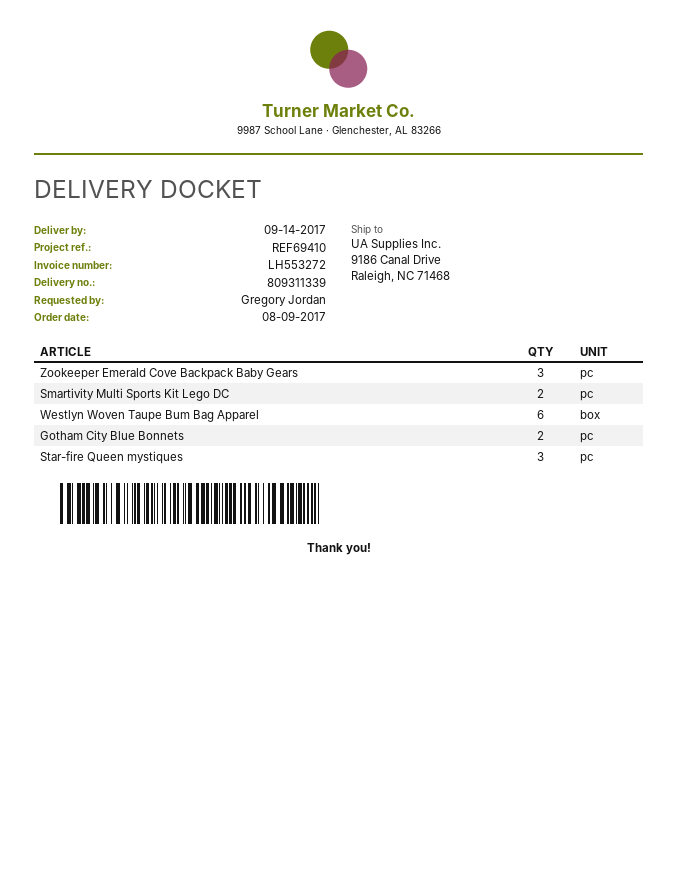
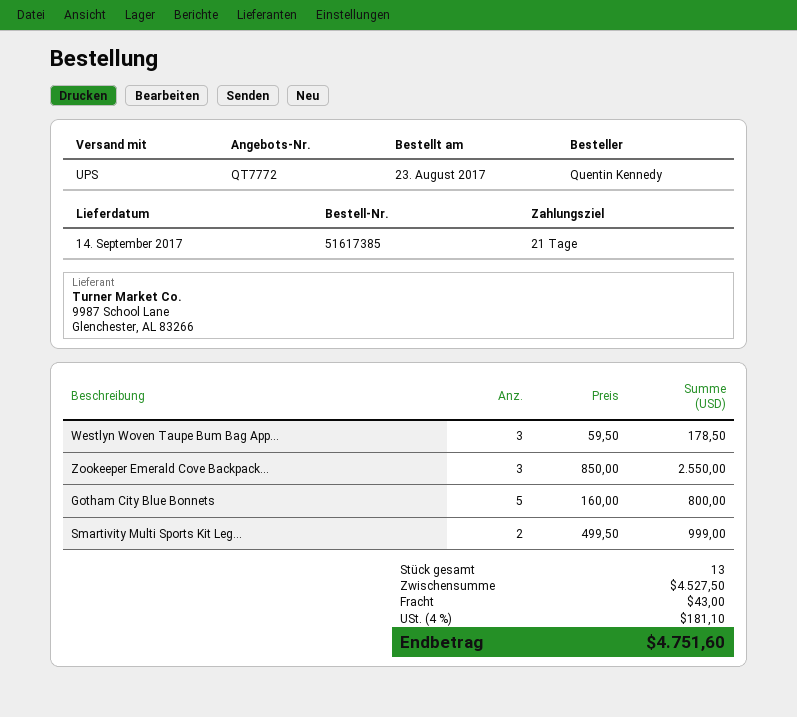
order date: 2017-08-09 -> 2017-08-23
ordered by: Gregory Jordan -> Quentin Kennedy
Westlyn Woven Taupe Bum Bag Apparel: 6 -> 3
Gotham City Blue Bonnets: 2 -> 5
Star-fire Queen mystiques: 3 -> none

